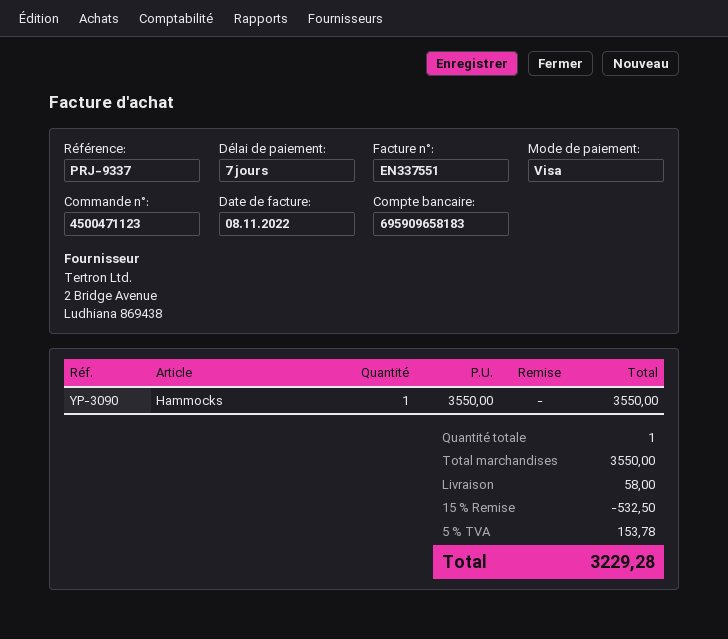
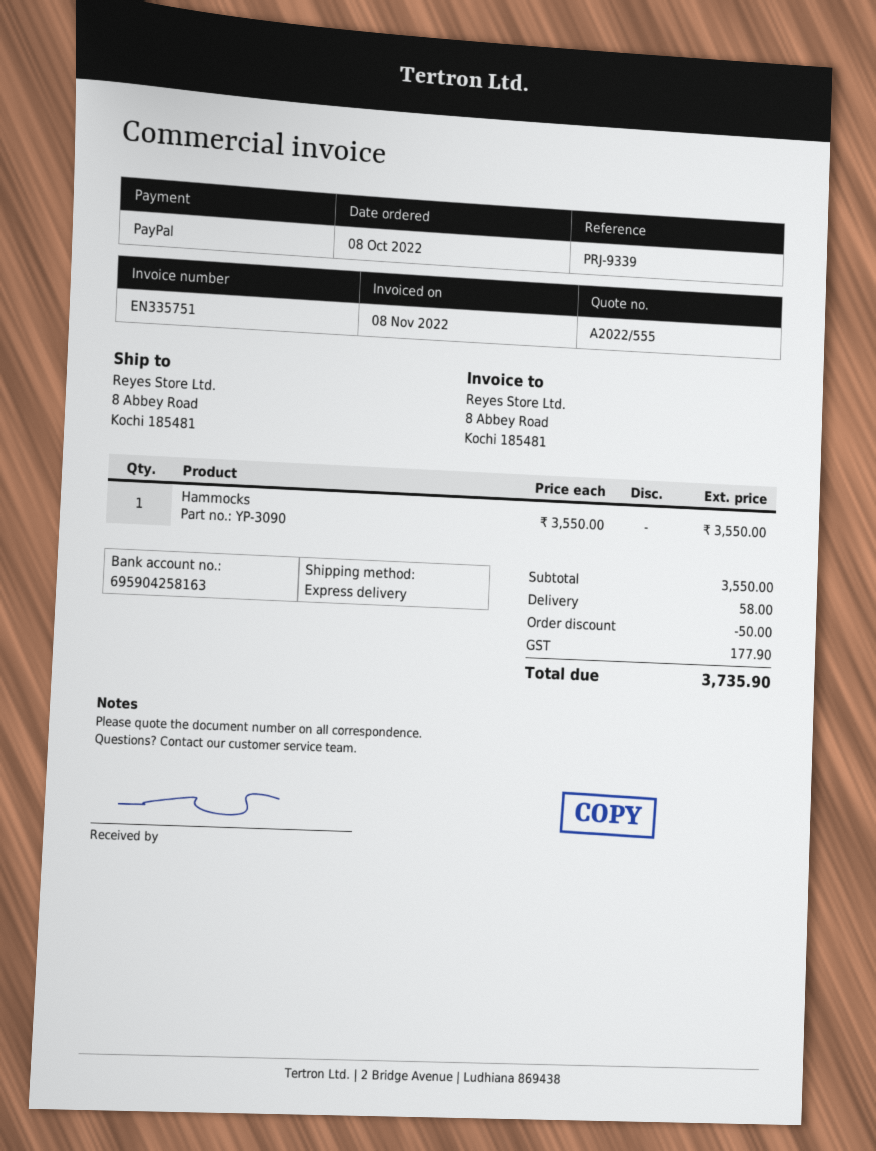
invoice number: EN337551 -> EN335751
reference: PRJ-9337 -> PRJ-9339
payment method: Visa -> PayPal
bank account: 695909658183 -> 695904258163
discount: 532.50 -> 50.00
tax: 153.78 -> 177.90
total: 3229.28 -> 3735.90

